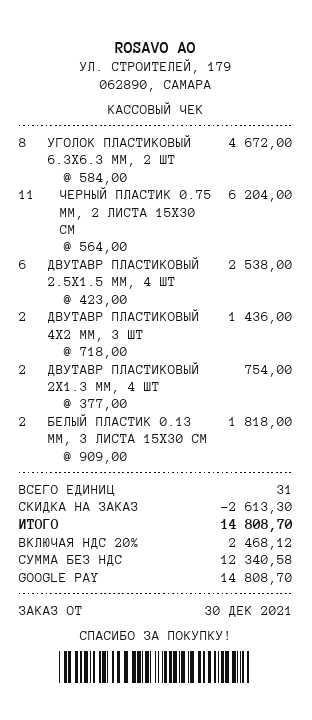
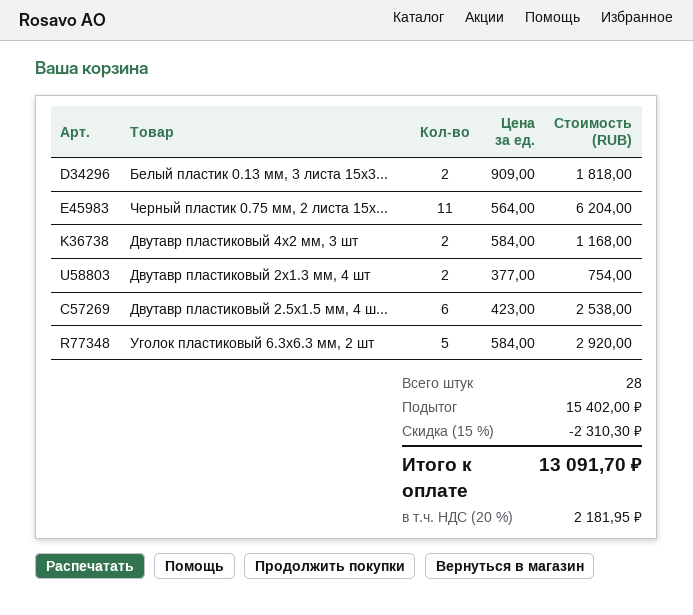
УГОЛОК ПЛАСТИКОВЫЙ 6.3Х6.3 ММ, 2 ШТ: 8 x 584.00 = 4672.00 -> 5 x 584.00 = 2920.00
ДВУТАВР ПЛАСТИКОВЫЙ 4Х2 ММ, 3 ШТ: 2 x 718.00 = 1436.00 -> 2 x 584.00 = 1168.00
total quantity: 31 -> 28
discount: 2613.30 -> 2310.30
tax: 20% = 2468.12 -> 20% = 2181.95
total: 14808.70 -> 13091.70

